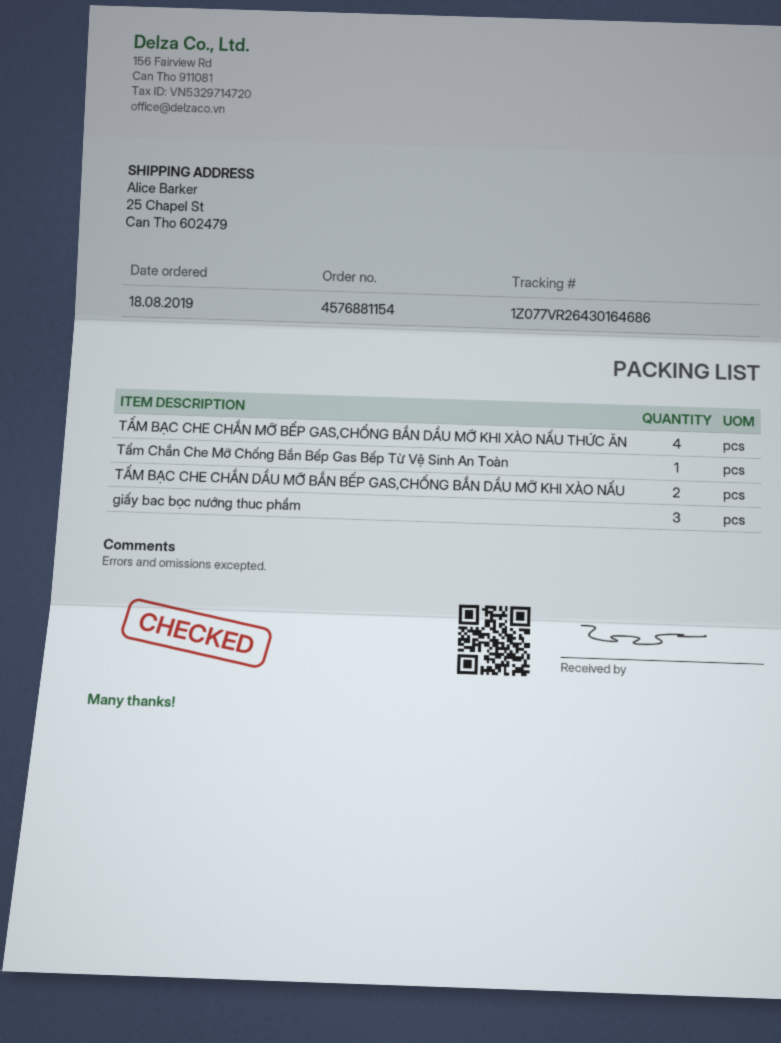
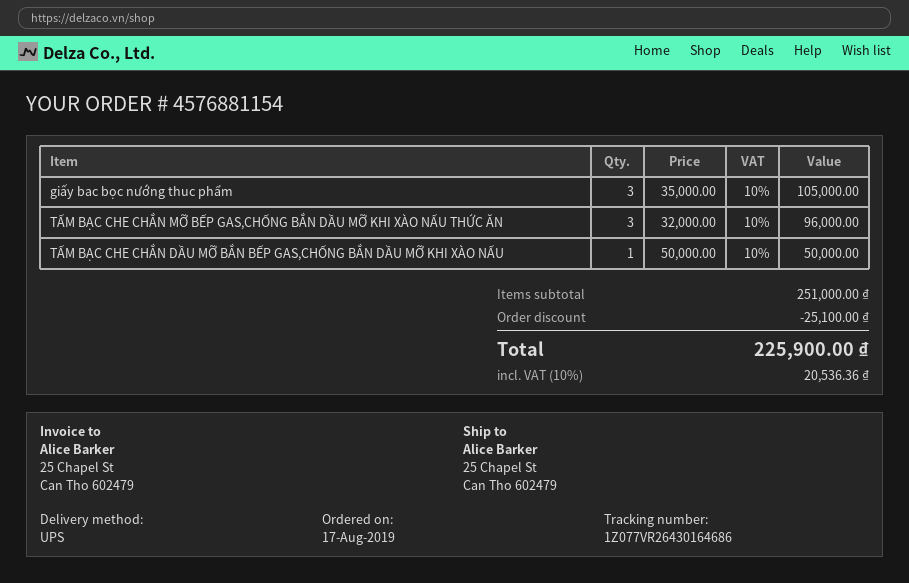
order date: 2019-08-18 -> 2019-08-17
TẤM BẠC CHE CHẮN MỠ BẾP GAS,CHỐNG BẮN DẦU MỠ KHI XÀO NẤU THỨC ĂN: 4 -> 3
Tấm Chắn Che Mỡ Chống Bắn Bếp Gas Bếp Từ Vệ Sinh An Toàn: 1 -> none
TẤM BẠC CHE CHẮN DẦU MỠ BẮN BẾP GAS,CHỐNG BẮN DẦU MỠ KHI XÀO NẤU: 2 -> 1

